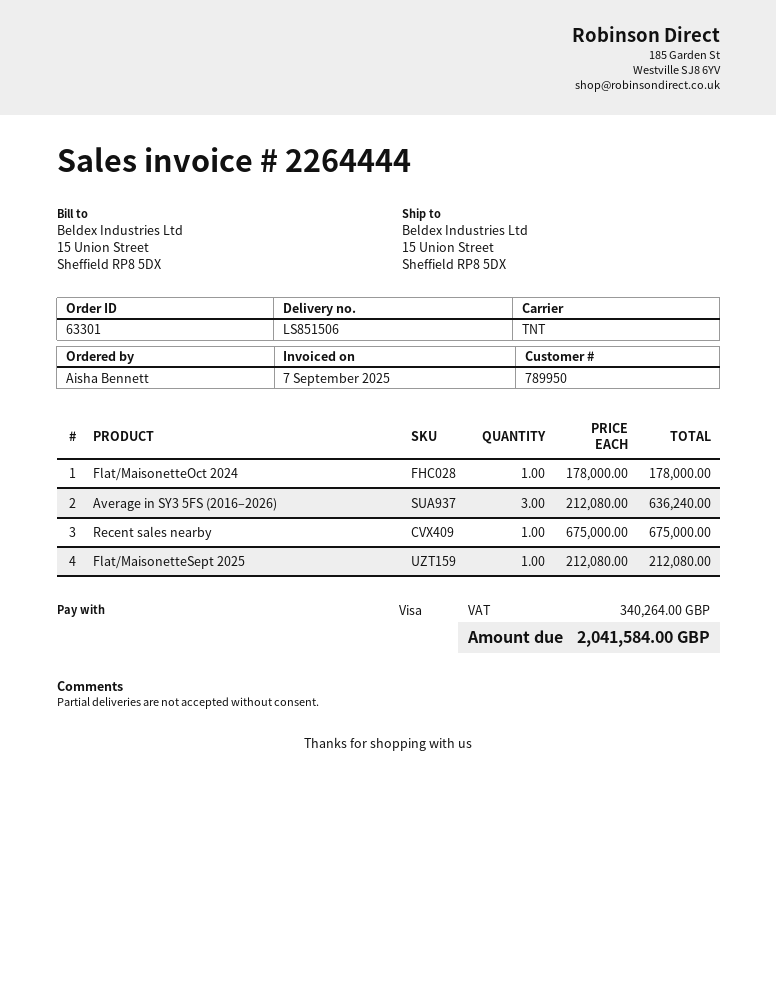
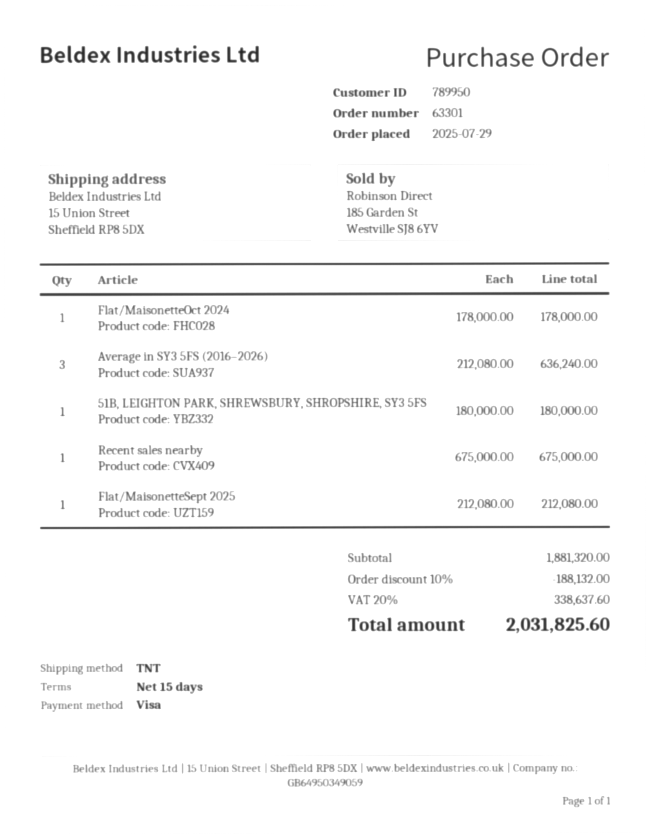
51B, LEIGHTON PARK, SHREWSBURY, SHROPSHIRE, SY3 5FS: none -> 1 x 180000.00 = 180000.00
discount: none -> 10% = 188132.00
tax: 340264.00 -> 338637.60
total: 2041584.00 -> 2031825.60

